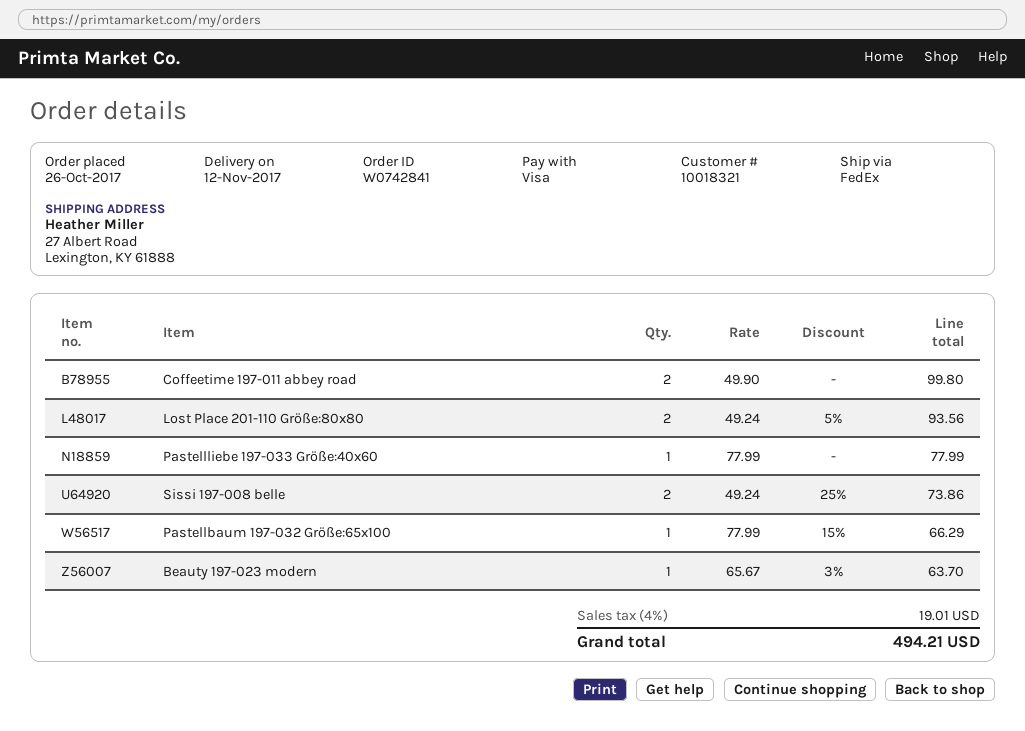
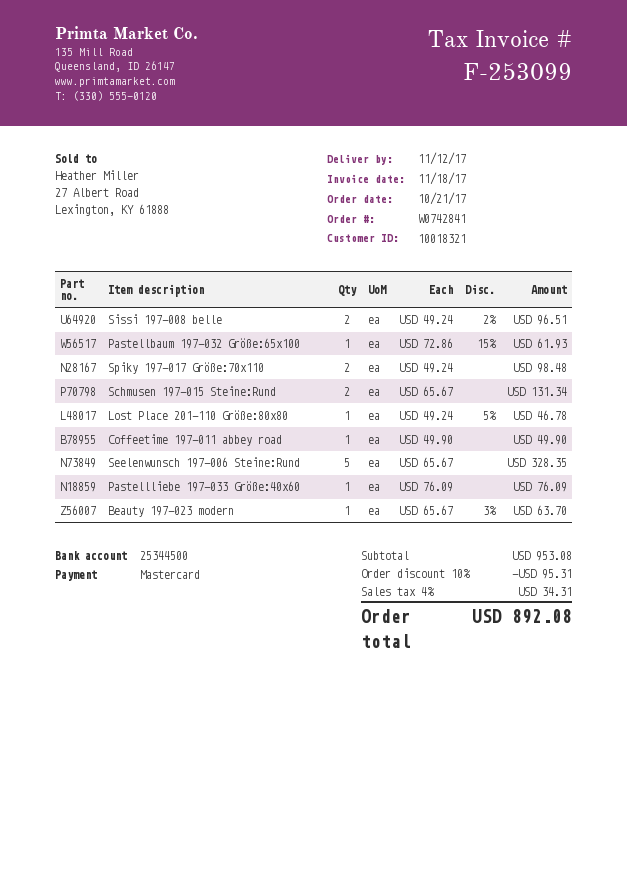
order date: 2017-10-26 -> 2017-10-21
payment method: Visa -> Mastercard
Coffeetime 197-011 abbey road: 2 x 49.90 = 99.80 -> 1 x 49.90 = 49.90
Lost Place 201-110 Größe:80x80: 2 x 49.24 - 5% = 93.56 -> 1 x 49.24 - 5% = 46.78
Pastellliebe 197-033 Größe:40x60: 1 x 77.99 = 77.99 -> 1 x 76.09 = 76.09
Sissi 197-008 belle: 2 x 49.24 - 25% = 73.86 -> 2 x 49.24 - 2% = 96.51
Pastellbaum 197-032 Größe:65x100: 1 x 77.99 - 15% = 66.29 -> 1 x 72.86 - 15% = 61.93
Spiky 197-017 Größe:70x110: none -> 2 x 49.24 = 98.48
Schmusen 197-015 Steine:Rund: none -> 2 x 65.67 = 131.34
Seelenwunsch 197-006 Steine:Rund: none -> 5 x 65.67 = 328.35
discount: none -> 10% = 95.31
tax: 4% = 19.01 -> 4% = 34.31
total: 494.21 -> 892.08

